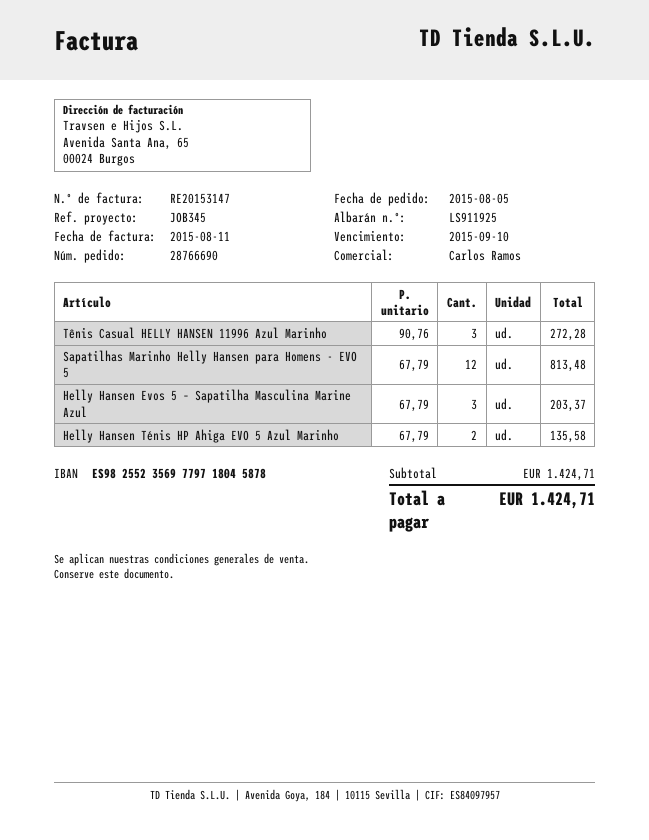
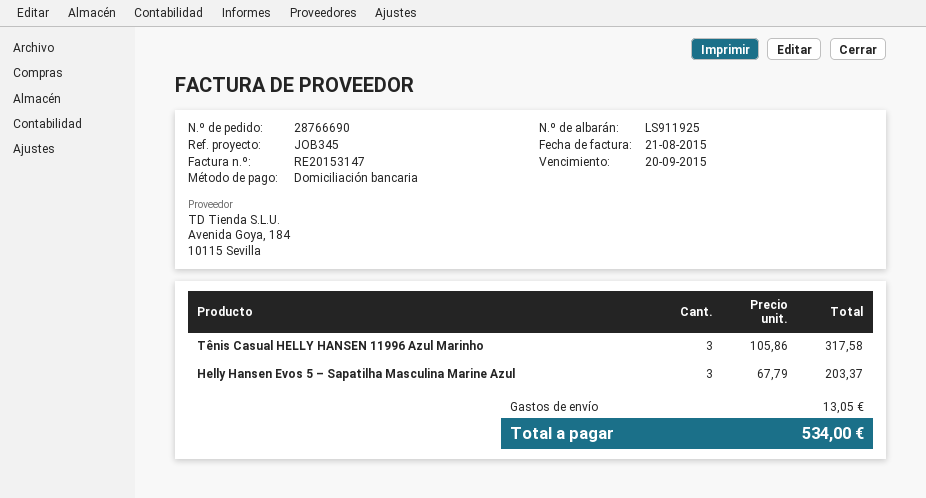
invoice date: 2015-08-11 -> 2015-08-21
due date: 2015-09-10 -> 2015-09-20
Tênis Casual HELLY HANSEN 11996 Azul Marinho: 3 x 90.76 = 272.28 -> 3 x 105.86 = 317.58
Sapatilhas Marinho Helly Hansen para Homens - EVO 5: 12 x 67.79 = 813.48 -> none
Helly Hansen Ténis HP Ahiga EVO 5 Azul Marinho: 2 x 67.79 = 135.58 -> none
shipping: none -> 13.05
total: 1424.71 -> 534.00

